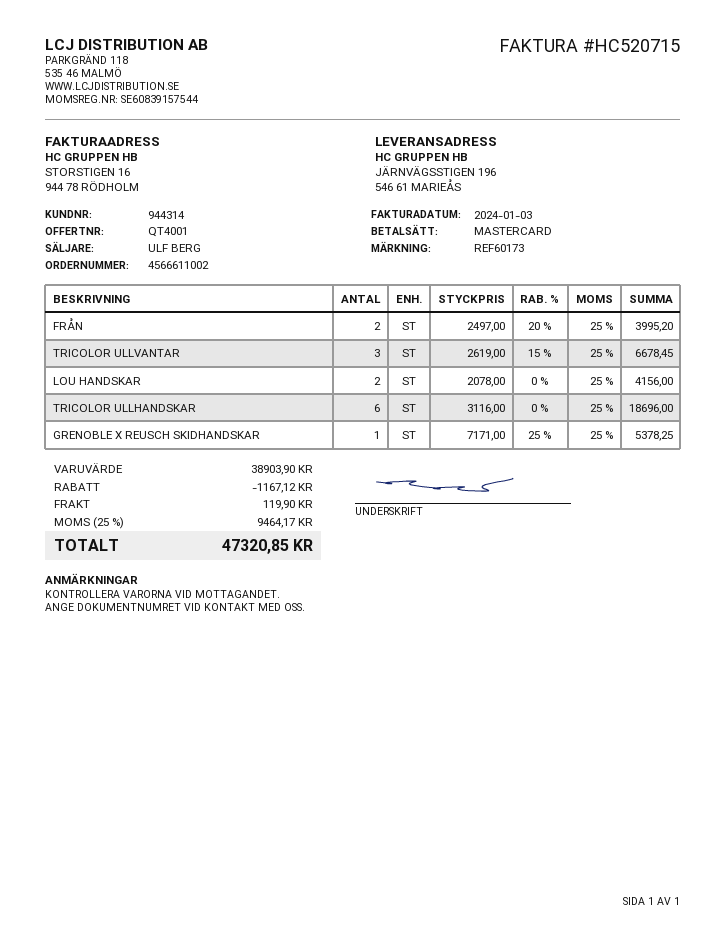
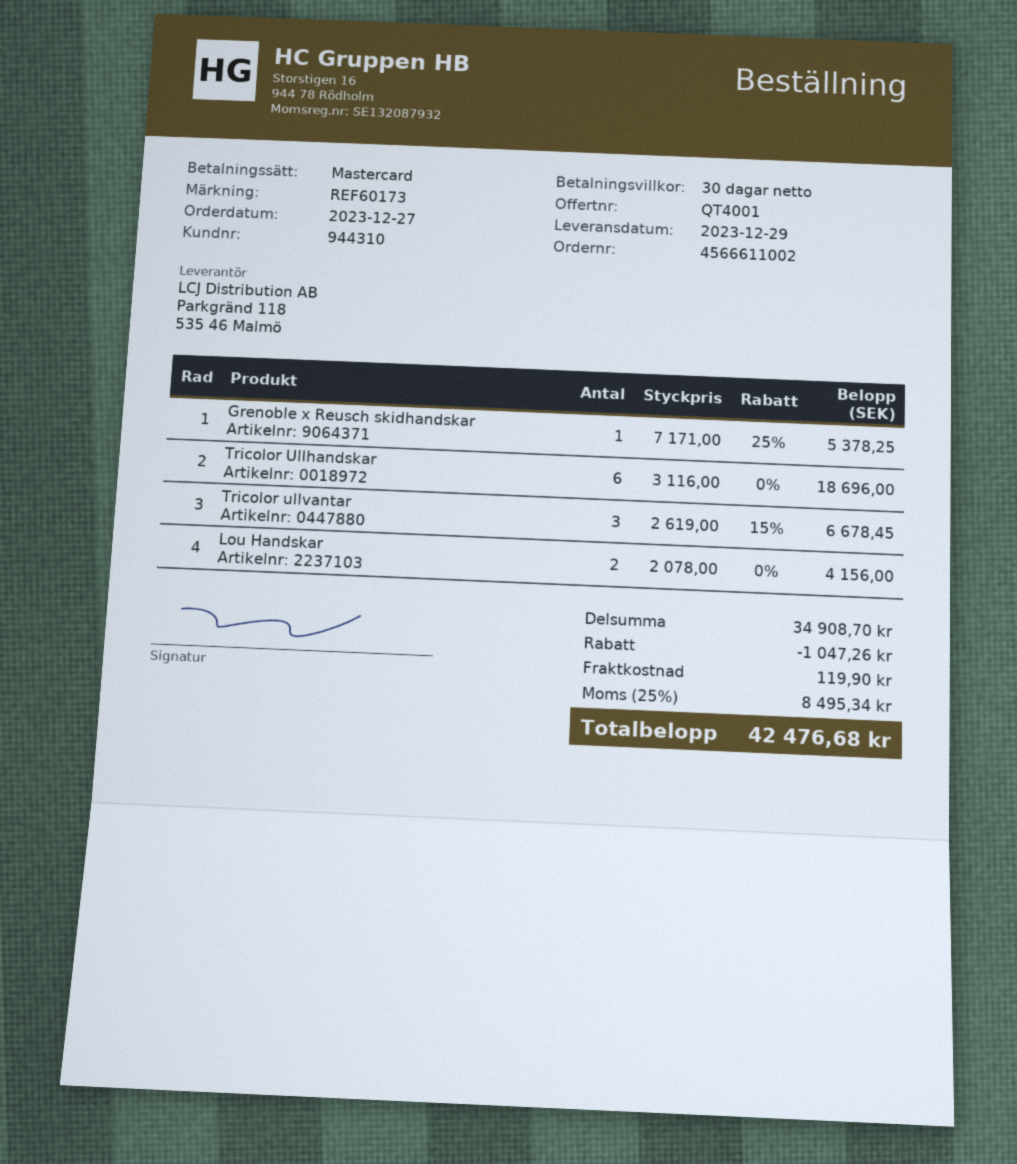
customer number: 944314 -> 944310
FRÅN: 2 x 2497.00 - 20% = 3995.20 -> none
subtotal: 38903.90 -> 34908.70
discount: 1167.12 -> 1047.26
tax: 25% = 9464.17 -> 25% = 8495.34
total: 47320.85 -> 42476.68

